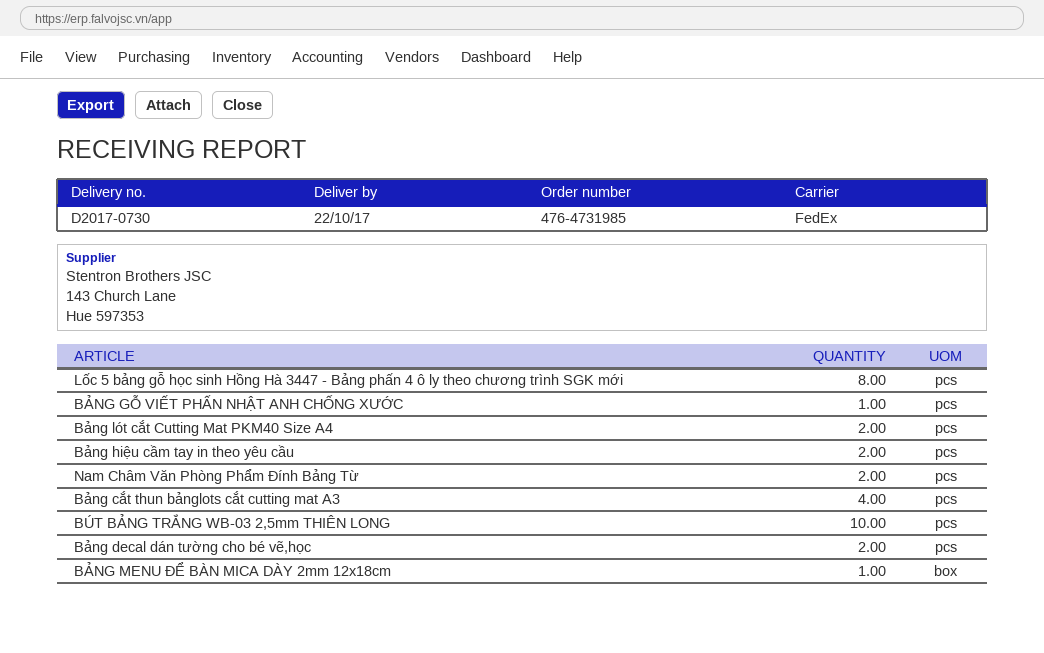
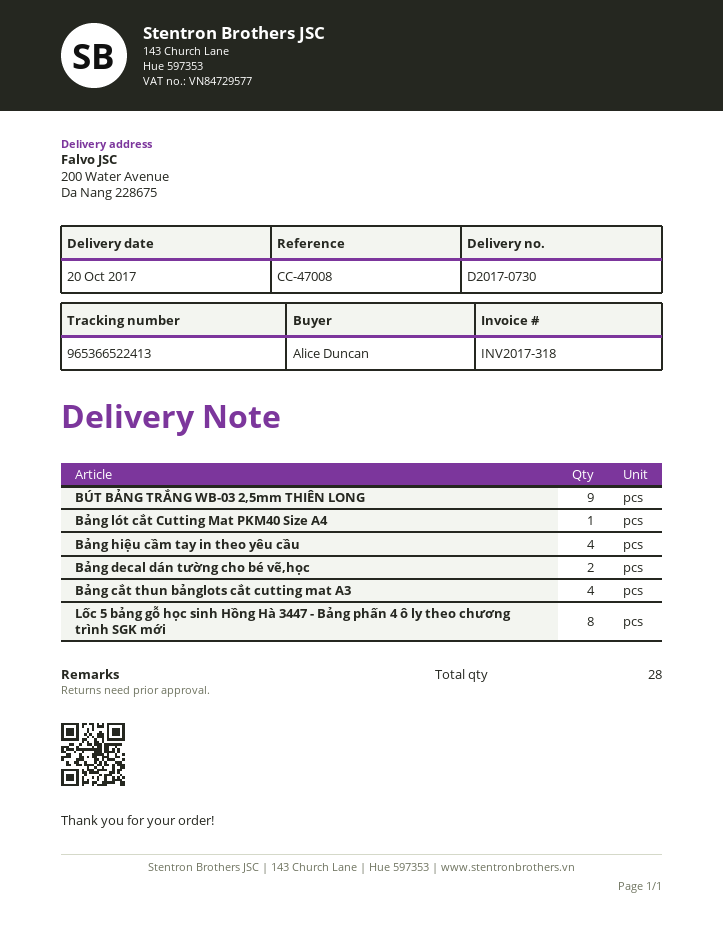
delivery date: 2017-10-22 -> 2017-10-20
BẢNG GỖ VIẾT PHẤN NHẬT ANH CHỐNG XƯỚC: 1 -> none
Bảng lót cắt Cutting Mat PKM40 Size A4: 2 -> 1
Bảng hiệu cầm tay in theo yêu cầu: 2 -> 4
Nam Châm Văn Phòng Phẩm Đính Bảng Từ: 2 -> none
BÚT BẢNG TRẮNG WB-03 2,5mm THIÊN LONG: 10 -> 9
BẢNG MENU ĐỂ BÀN MICA DÀY 2mm 12x18cm: 1 -> none

